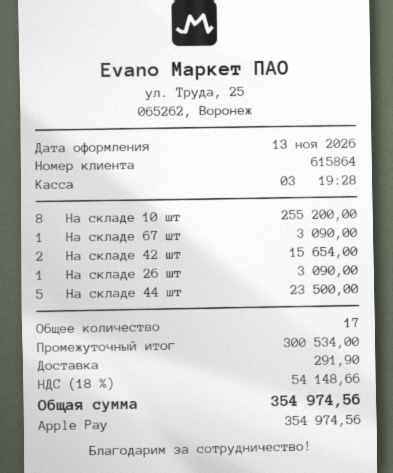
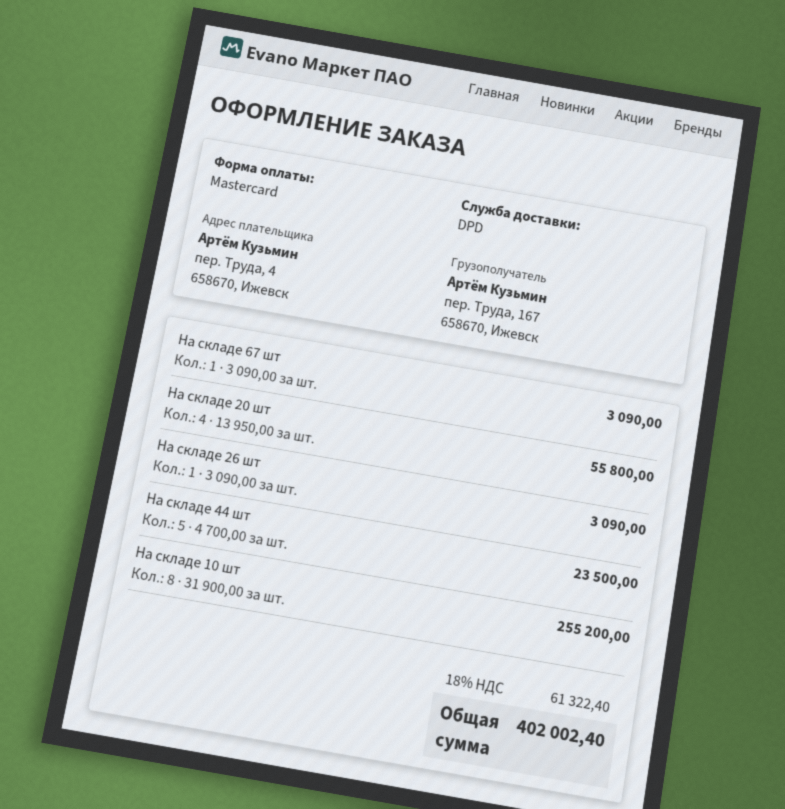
payment method: Apple Pay -> Mastercard
На складе 42 шт: 2 for 15654.00 -> none
На складе 20 шт: none -> 4 for 55800.00
shipping: 291.90 -> none
tax: 18% = 54148.66 -> 18% = 61322.40
total: 354974.56 -> 402002.40

